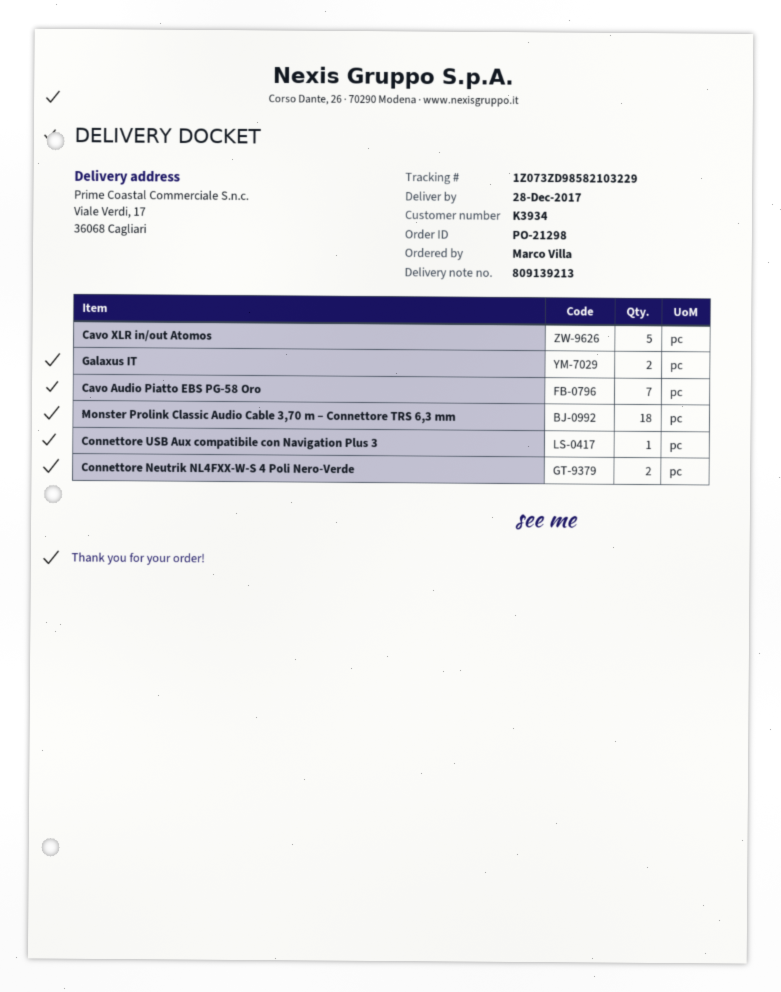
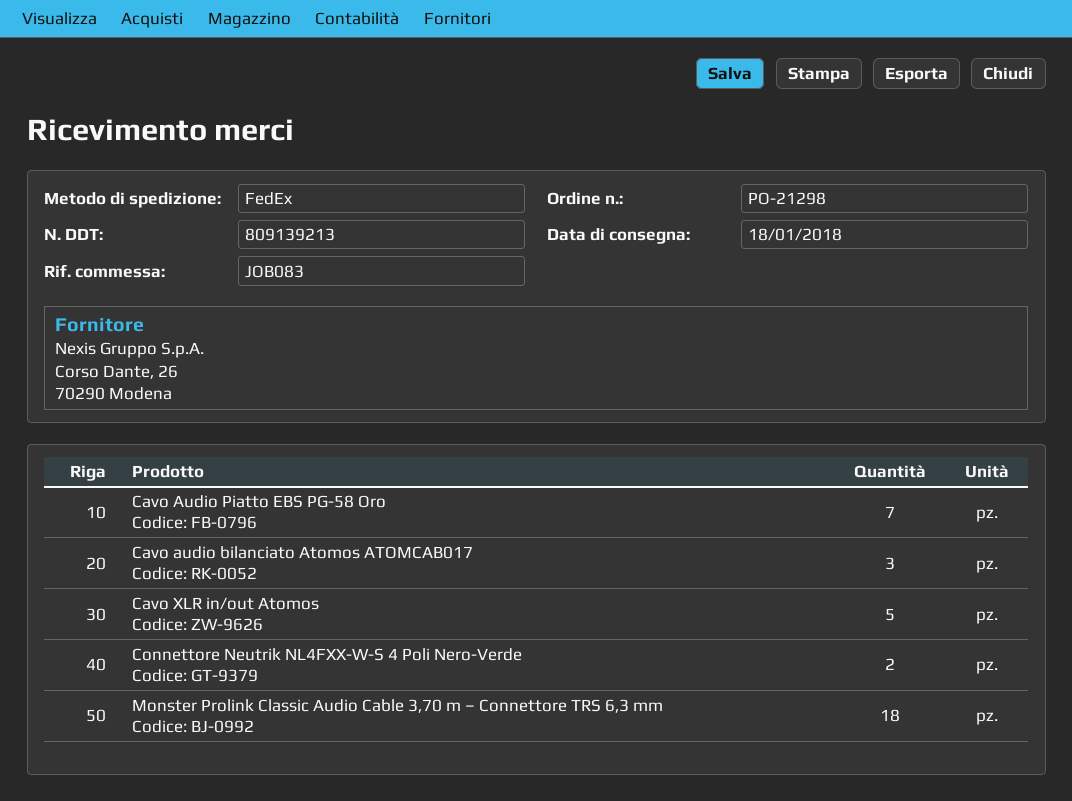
delivery date: 2017-12-28 -> 2018-01-18
Galaxus IT: 2 -> none
Connettore USB Aux compatibile con Navigation Plus 3: 1 -> none
Cavo audio bilanciato Atomos ATOMCAB017: none -> 3

